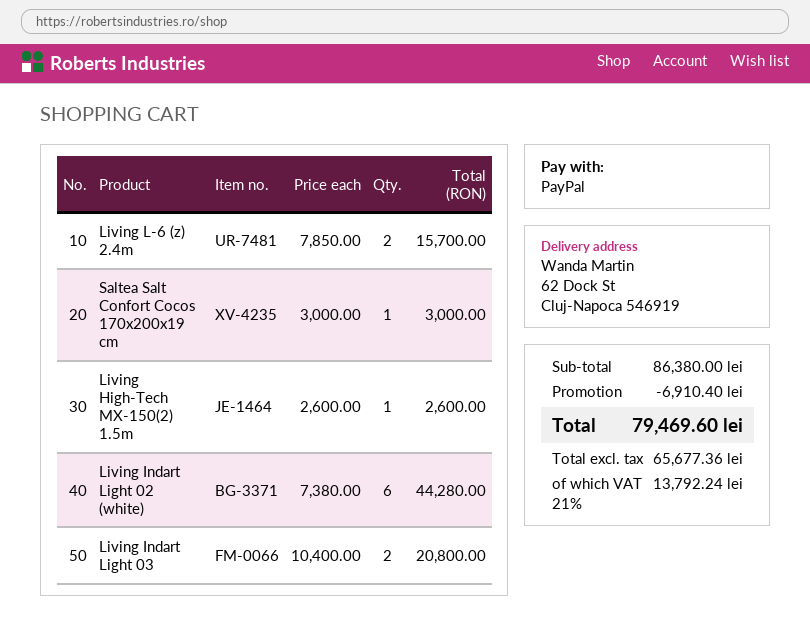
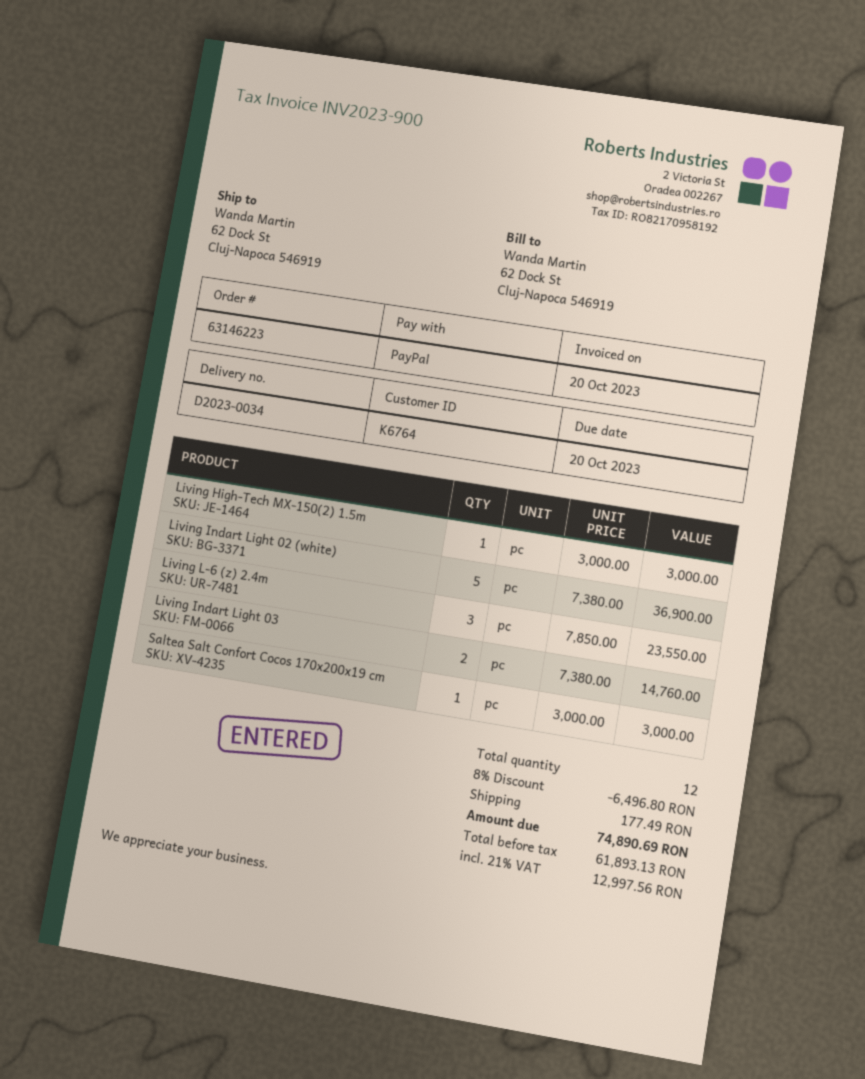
Living L-6 (z) 2.4m: 2 x 7850.00 = 15700.00 -> 3 x 7850.00 = 23550.00
Living High-Tech МХ-150(2) 1.5m: 1 x 2600.00 = 2600.00 -> 1 x 3000.00 = 3000.00
Living Indart Light 02 (white): 6 x 7380.00 = 44280.00 -> 5 x 7380.00 = 36900.00
Living Indart Light 03: 2 x 10400.00 = 20800.00 -> 2 x 7380.00 = 14760.00
discount: 6910.40 -> 6496.80
shipping: none -> 177.49
net: 65677.36 -> 61893.13
tax: 21% = 13792.24 -> 21% = 12997.56
total: 79469.60 -> 74890.69

